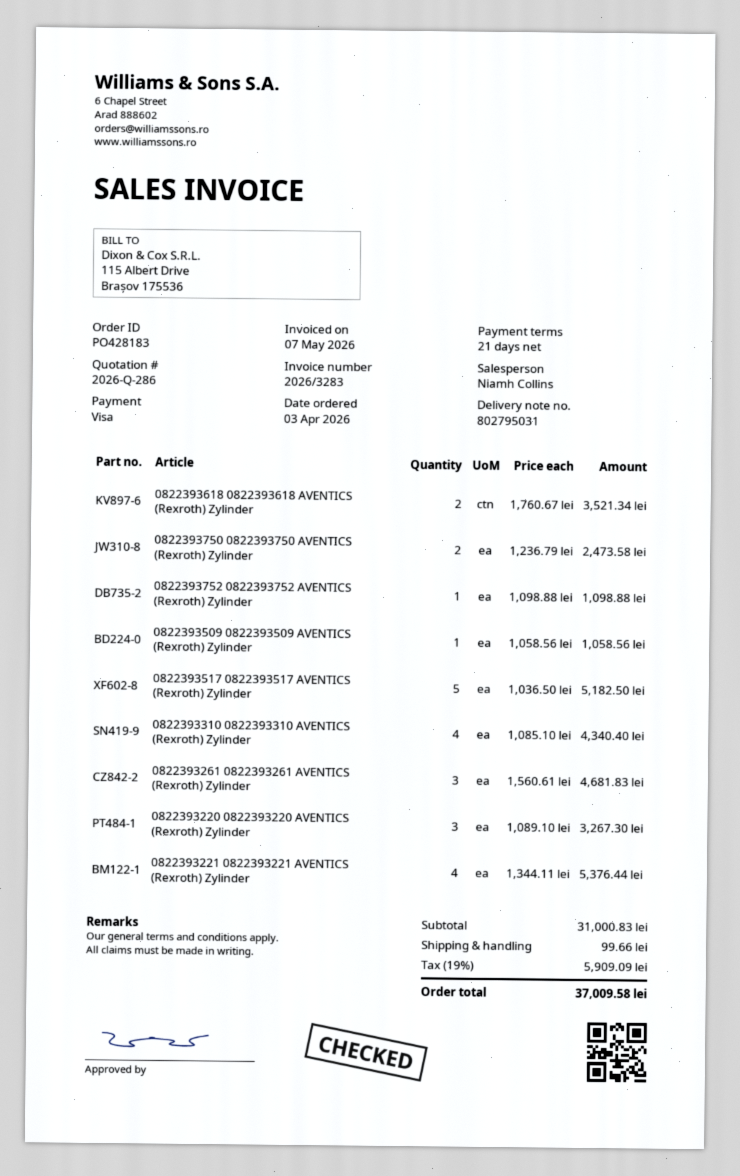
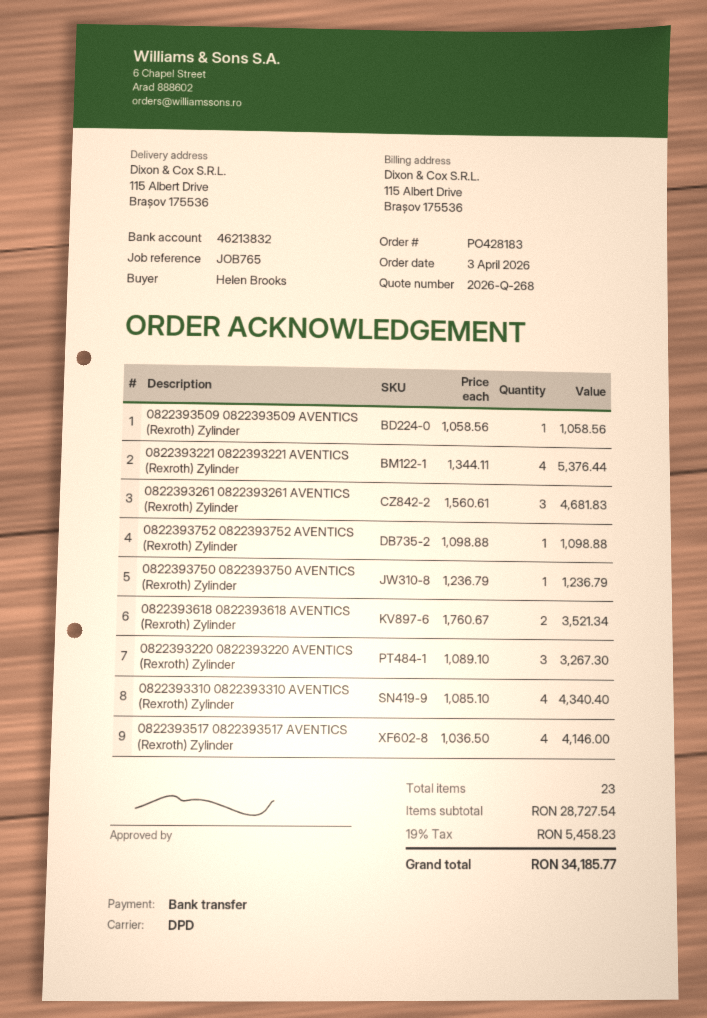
quote number: 2026-Q-286 -> 2026-Q-268
payment method: Visa -> bank transfer
0822393750 0822393750 AVENTICS (Rexroth) Zylinder: 2 x 1236.79 = 2473.58 -> 1 x 1236.79 = 1236.79
0822393517 0822393517 AVENTICS (Rexroth) Zylinder: 5 x 1036.50 = 5182.50 -> 4 x 1036.50 = 4146.00
subtotal: 31000.83 -> 28727.54
shipping: 99.66 -> none
tax: 19% = 5909.09 -> 19% = 5458.23
total: 37009.58 -> 34185.77

